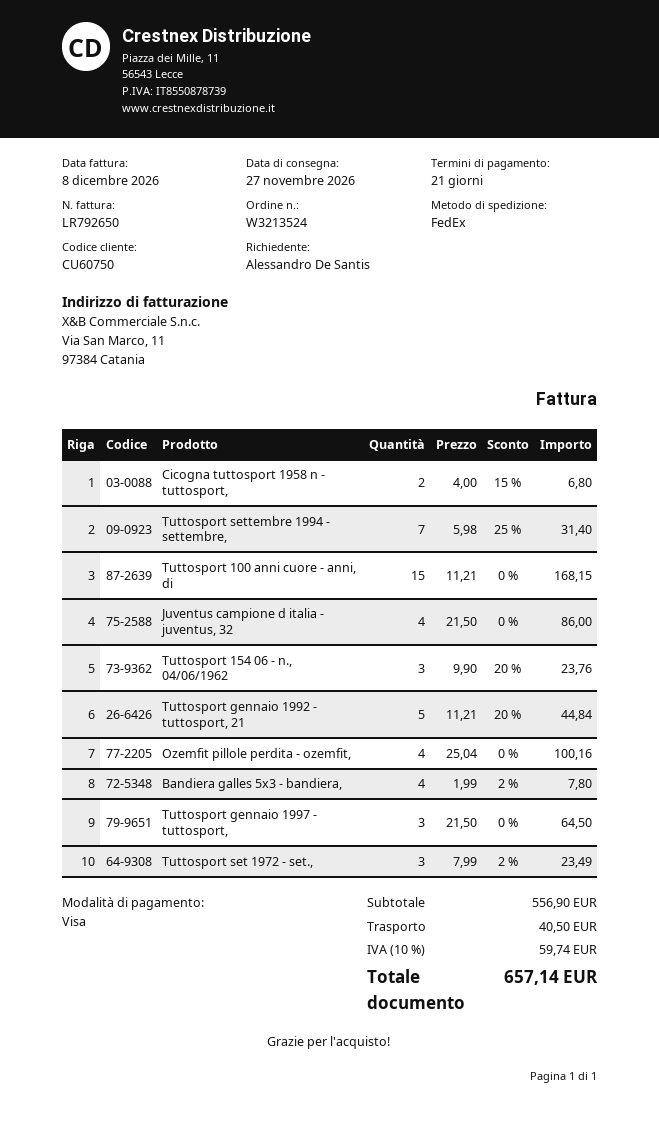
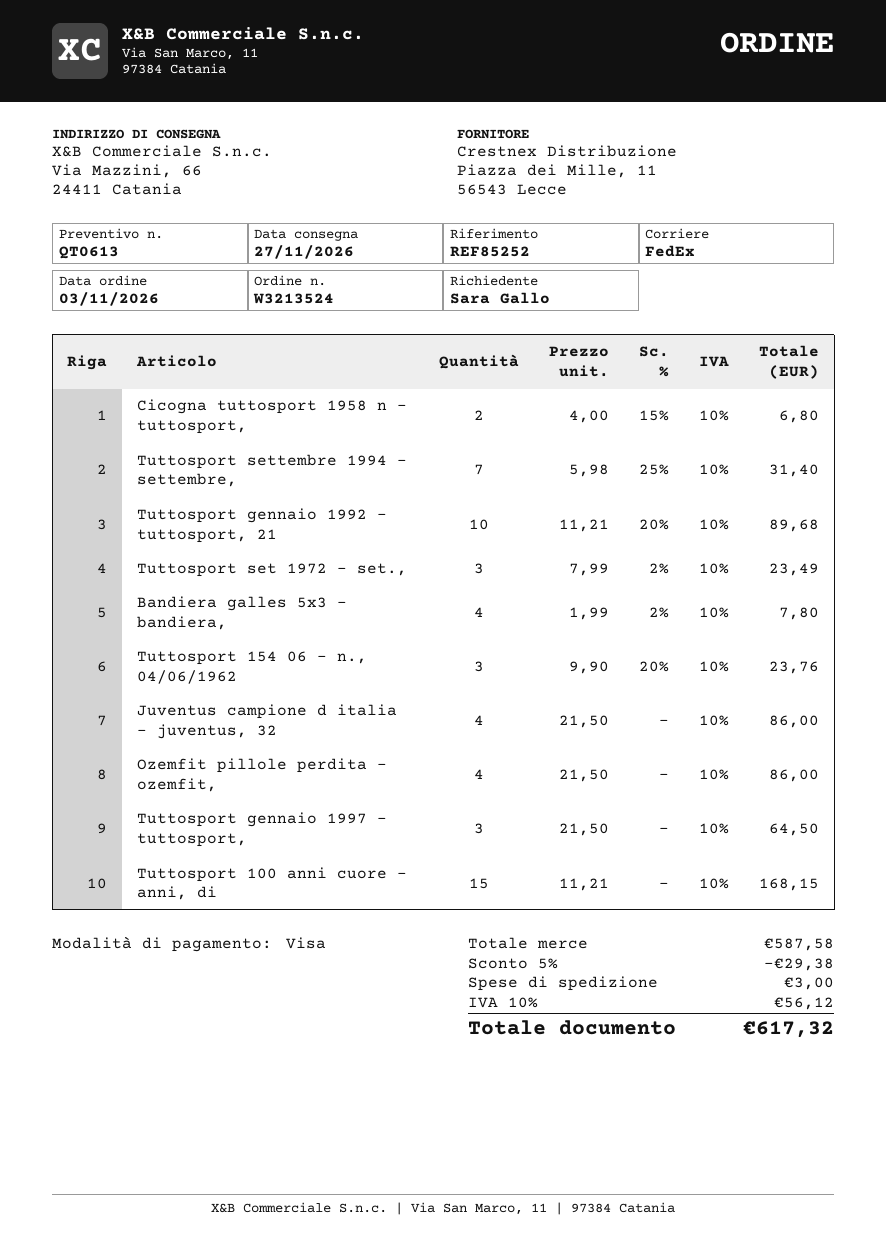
ordered by: Alessandro De Santis -> Sara Gallo
Tuttosport gennaio 1992 - tuttosport, 21: 5 x 11.21 - 20% = 44.84 -> 10 x 11.21 - 20% = 89.68
Ozemfit pillole perdita - ozemfit,: 4 x 25.04 = 100.16 -> 4 x 21.50 = 86.00
subtotal: 556.90 -> 587.58
discount: none -> 5% = 29.38
shipping: 40.50 -> 3.00
tax: 10% = 59.74 -> 10% = 56.12
total: 657.14 -> 617.32

